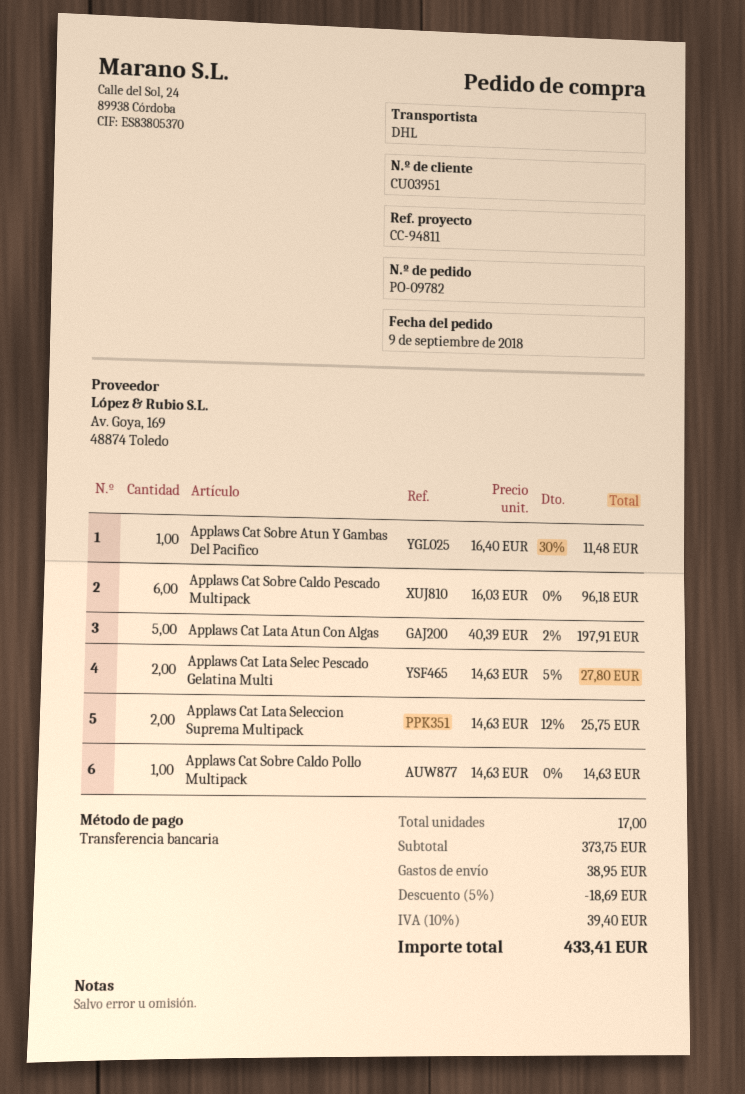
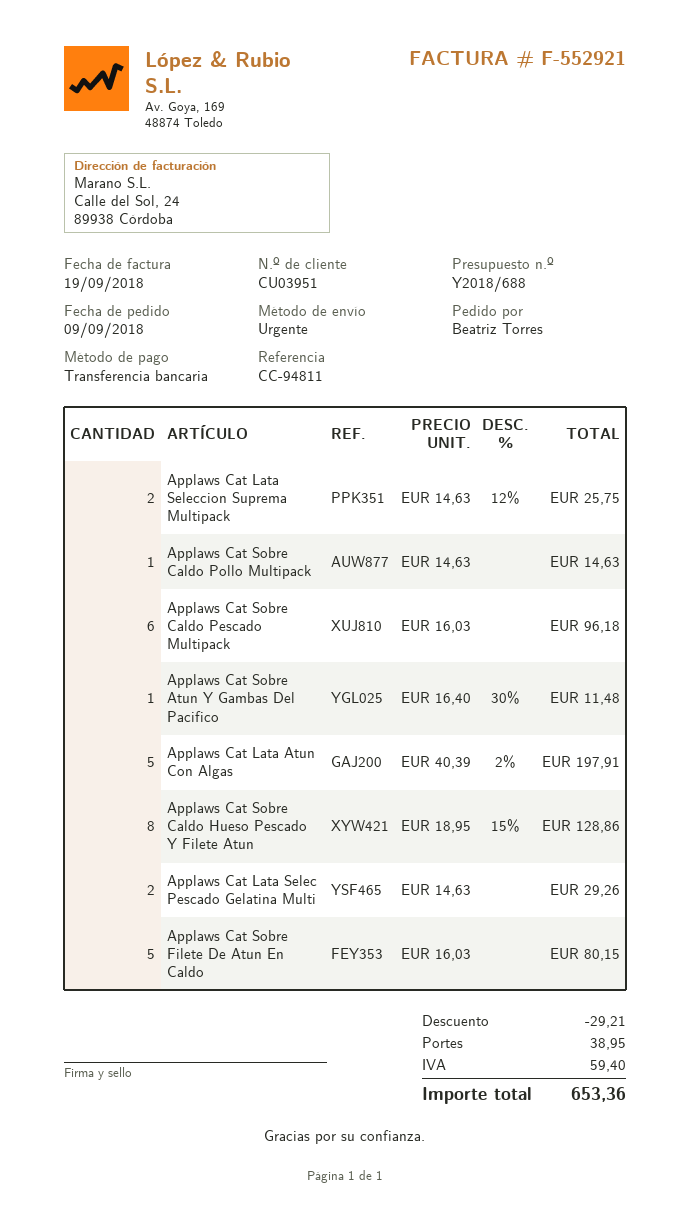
shipping method: DHL -> express
Applaws Cat Lata Selec Pescado Gelatina Multi: 2 x 14.63 - 5% = 27.80 -> 2 x 14.63 = 29.26
Applaws Cat Sobre Caldo Hueso Pescado Y Filete Atun: none -> 8 x 18.95 - 15% = 128.86
Applaws Cat Sobre Filete De Atun En Caldo: none -> 5 x 16.03 = 80.15
discount: 18.69 -> 29.21
tax: 39.40 -> 59.40
total: 433.41 -> 653.36

